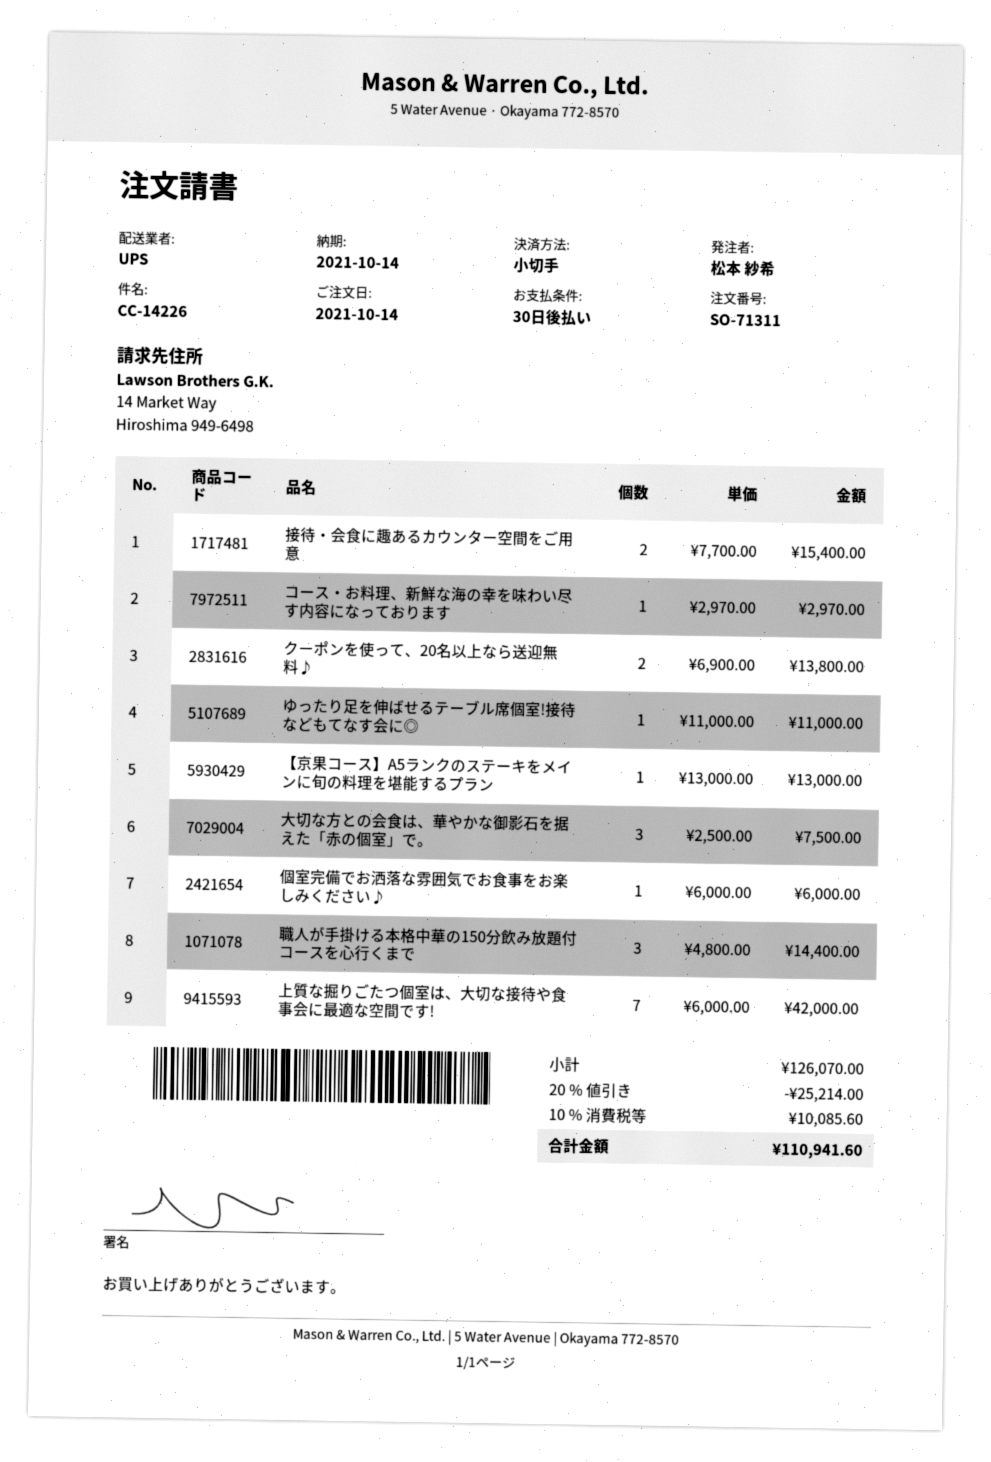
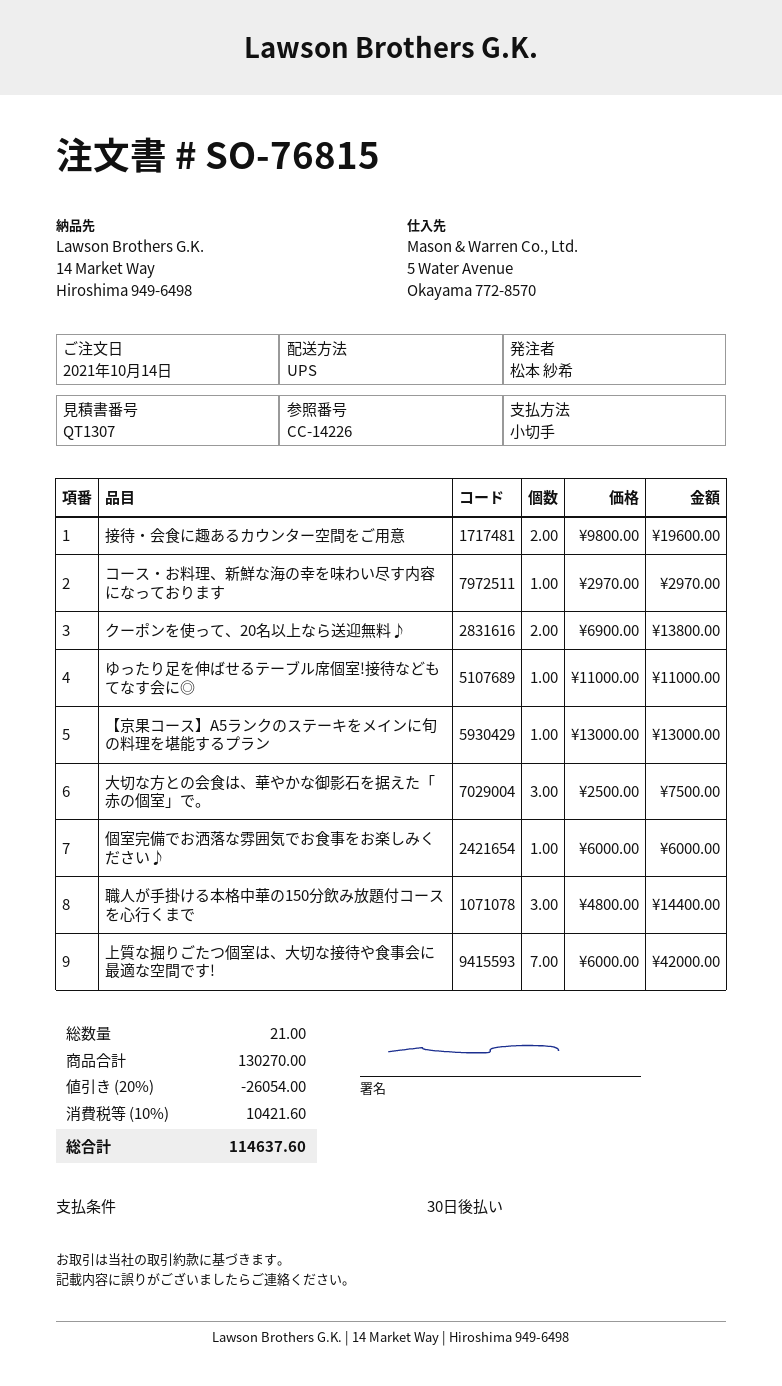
order number: SO-71311 -> SO-76815
接待・会食に趣あるカウンター空間をご用意: 2 x 7700.00 = 15400.00 -> 2 x 9800.00 = 19600.00
subtotal: 126070.00 -> 130270.00
discount: 20% = 25214.00 -> 20% = 26054.00
tax: 10% = 10085.60 -> 10% = 10421.60
total: 110941.60 -> 114637.60

